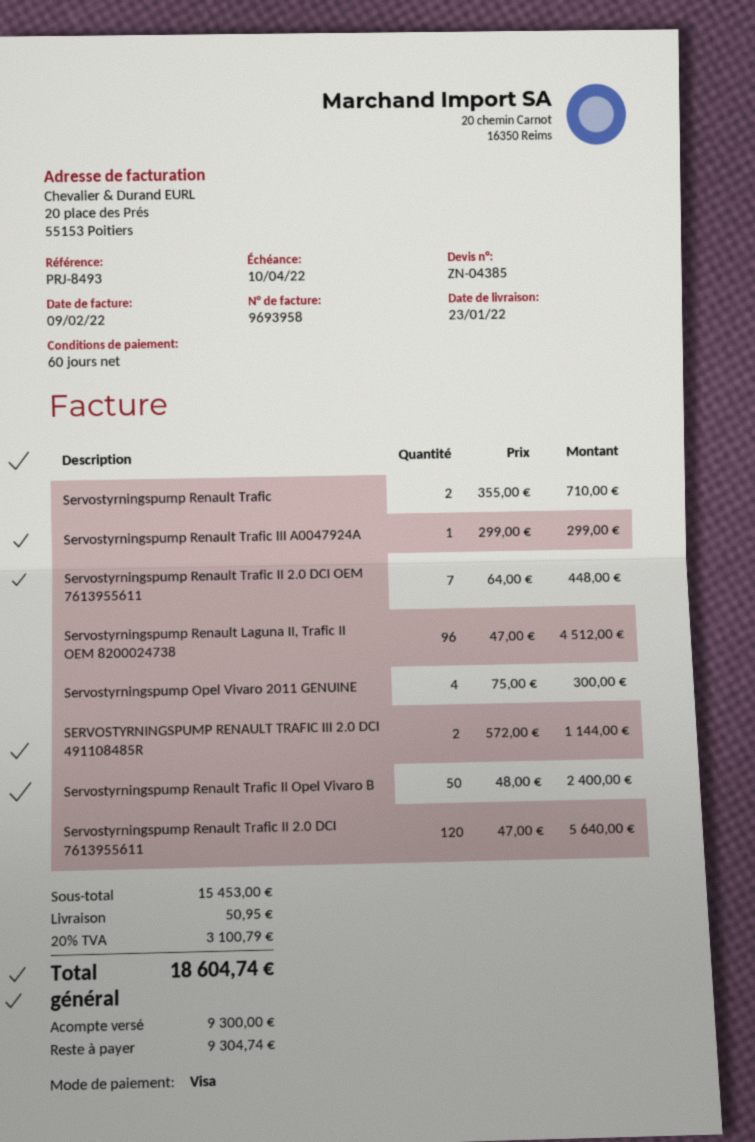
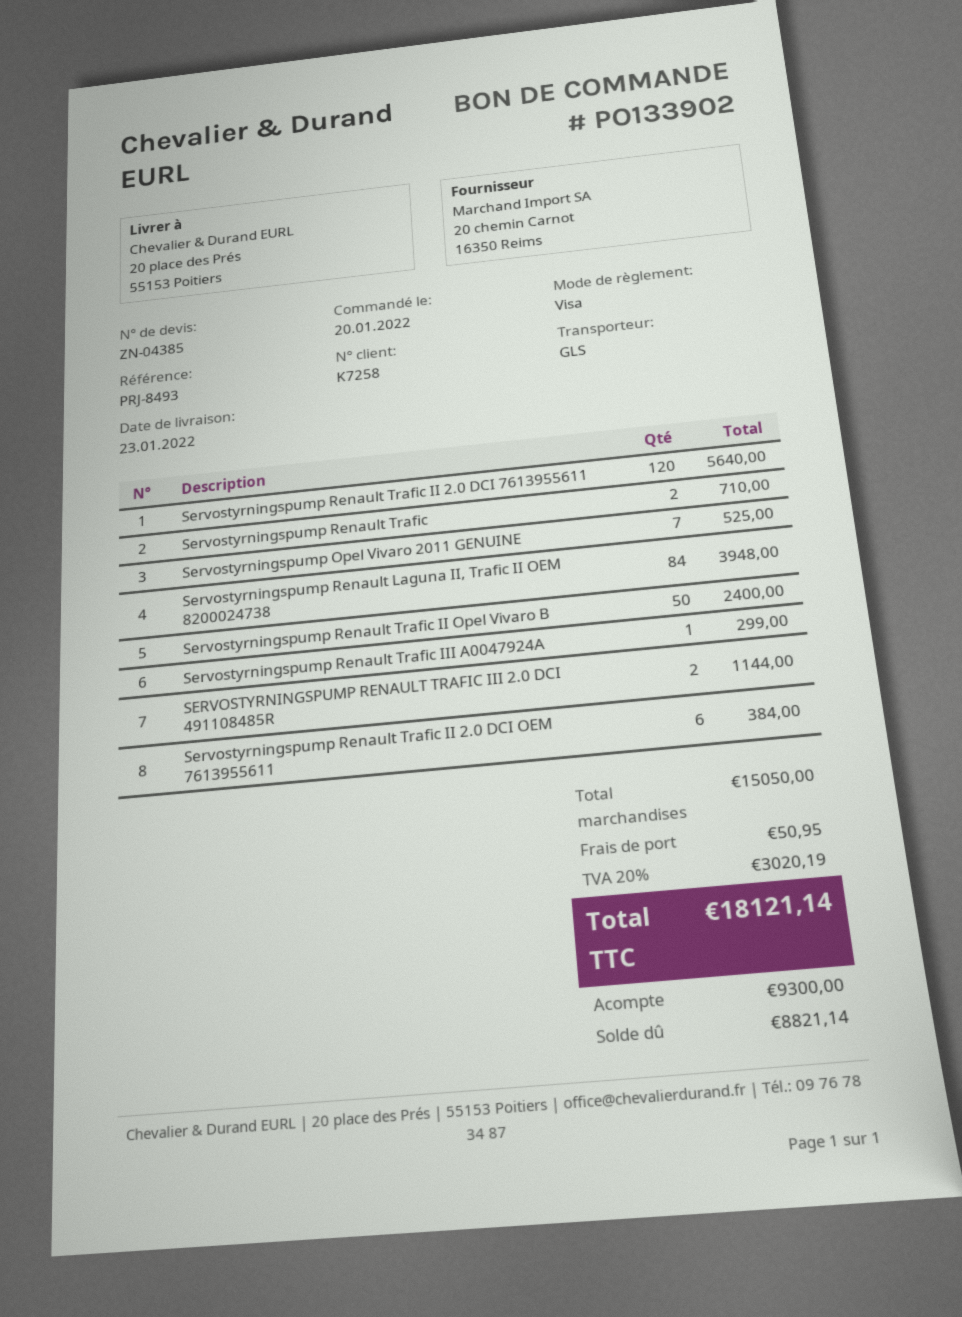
Servostyrningspump Renault Trafic II 2.0 DCI OEM 7613955611: 7 for 448.00 -> 6 for 384.00
Servostyrningspump Renault Laguna II, Trafic II OEM 8200024738: 96 for 4512.00 -> 84 for 3948.00
Servostyrningspump Opel Vivaro 2011 GENUINE: 4 for 300.00 -> 7 for 525.00
subtotal: 15453.00 -> 15050.00
tax: 20% = 3100.79 -> 20% = 3020.19
total: 18604.74 -> 18121.14
balance: 9304.74 -> 8821.14

